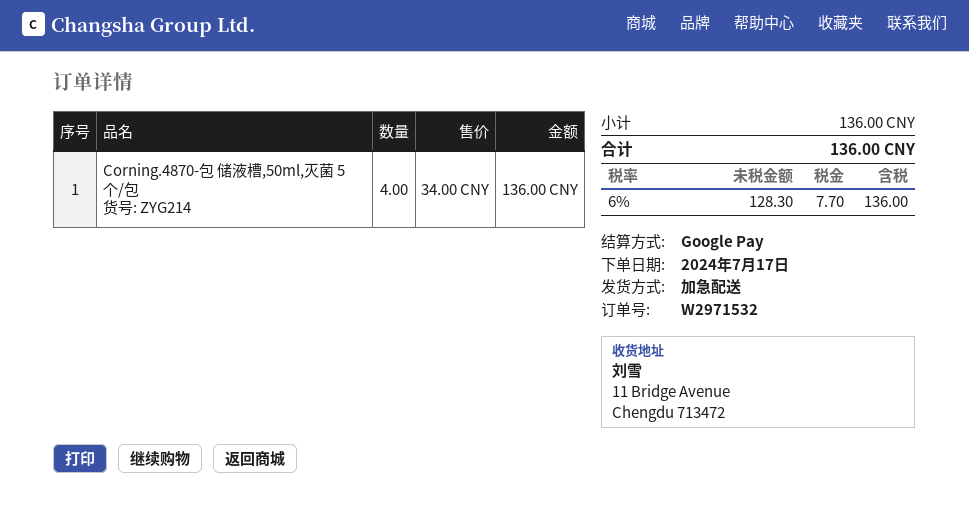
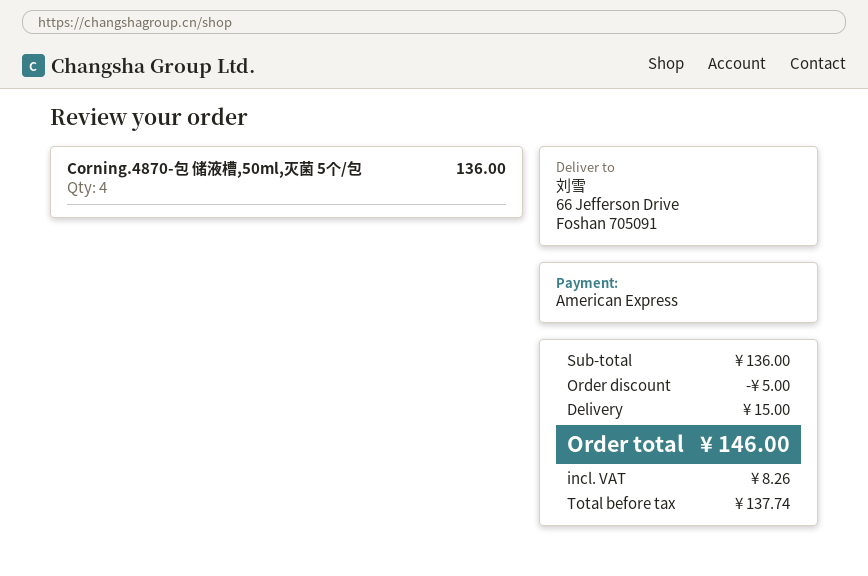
payment method: Google Pay -> American Express
ship to: 11 Bridge Avenue, Chengdu 713472 -> 66 Jefferson Drive, Foshan 705091
discount: none -> 5.00
shipping: none -> 15.00
net: 128.30 -> 137.74
tax: 7.70 -> 8.26
total: 136.00 -> 146.00

